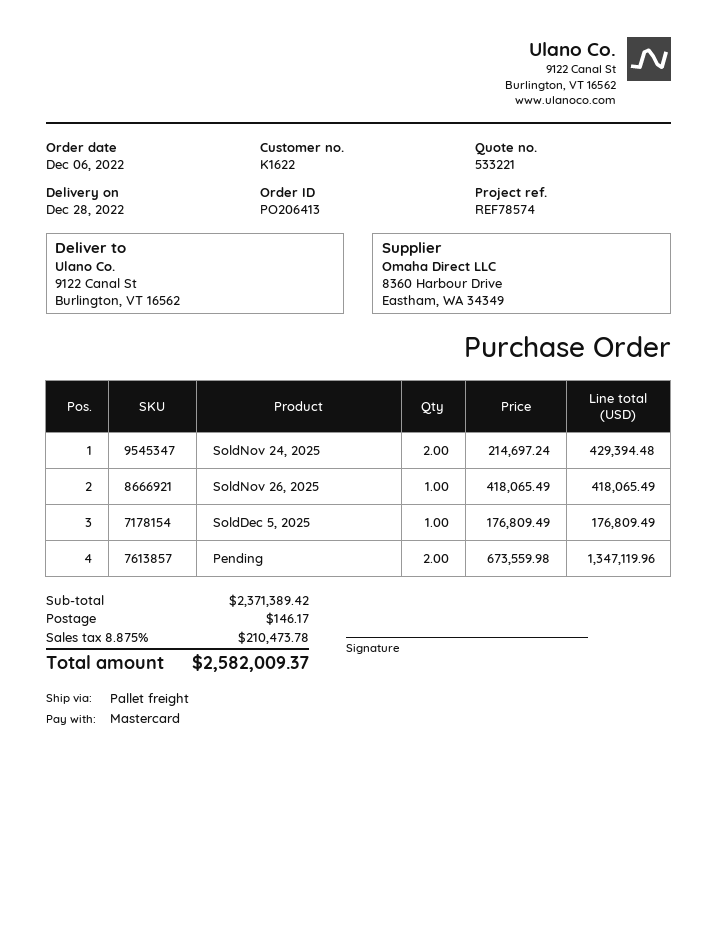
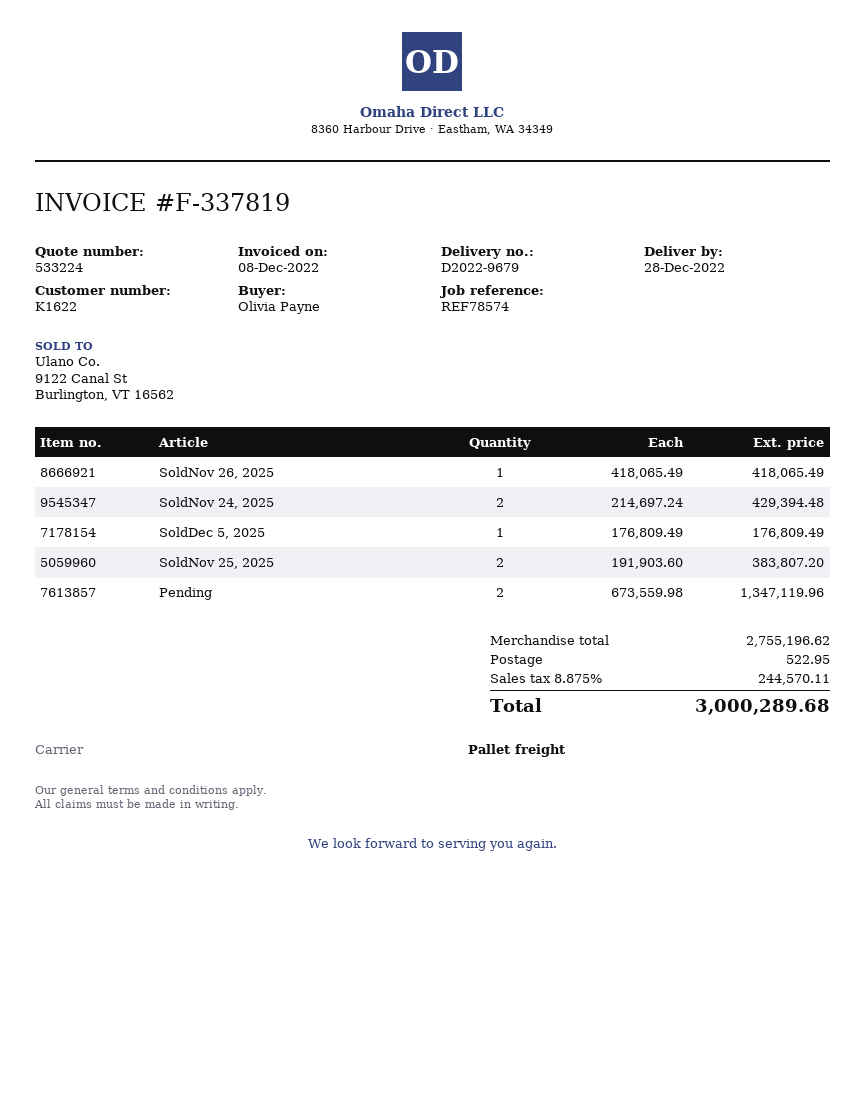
quote number: 533221 -> 533224
SoldNov 25, 2025: none -> 2 x 191903.60 = 383807.20
subtotal: 2371389.42 -> 2755196.62
shipping: 146.17 -> 522.95
tax: 8.875% = 210473.78 -> 8.875% = 244570.11
total: 2582009.37 -> 3000289.68

